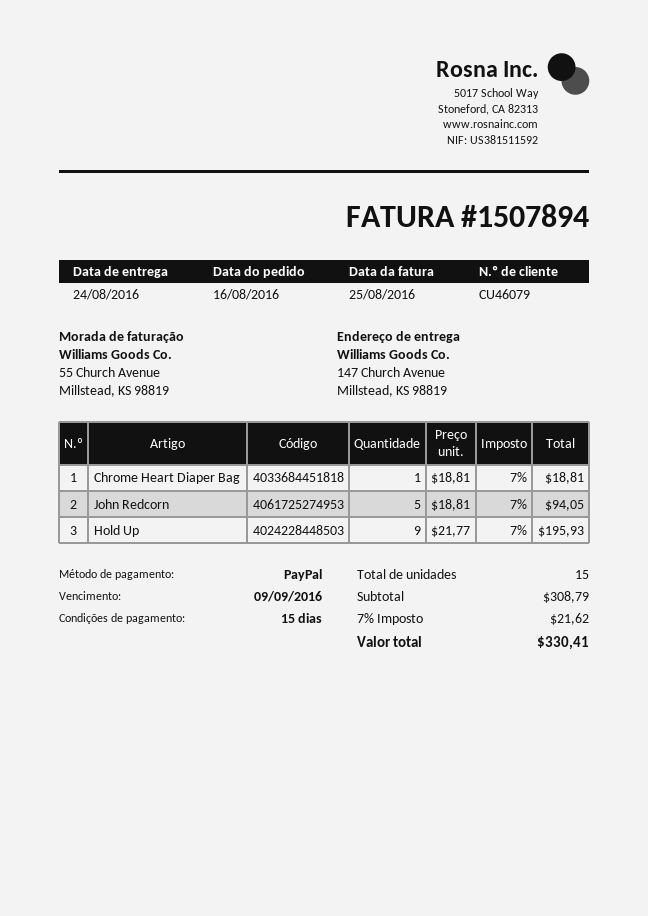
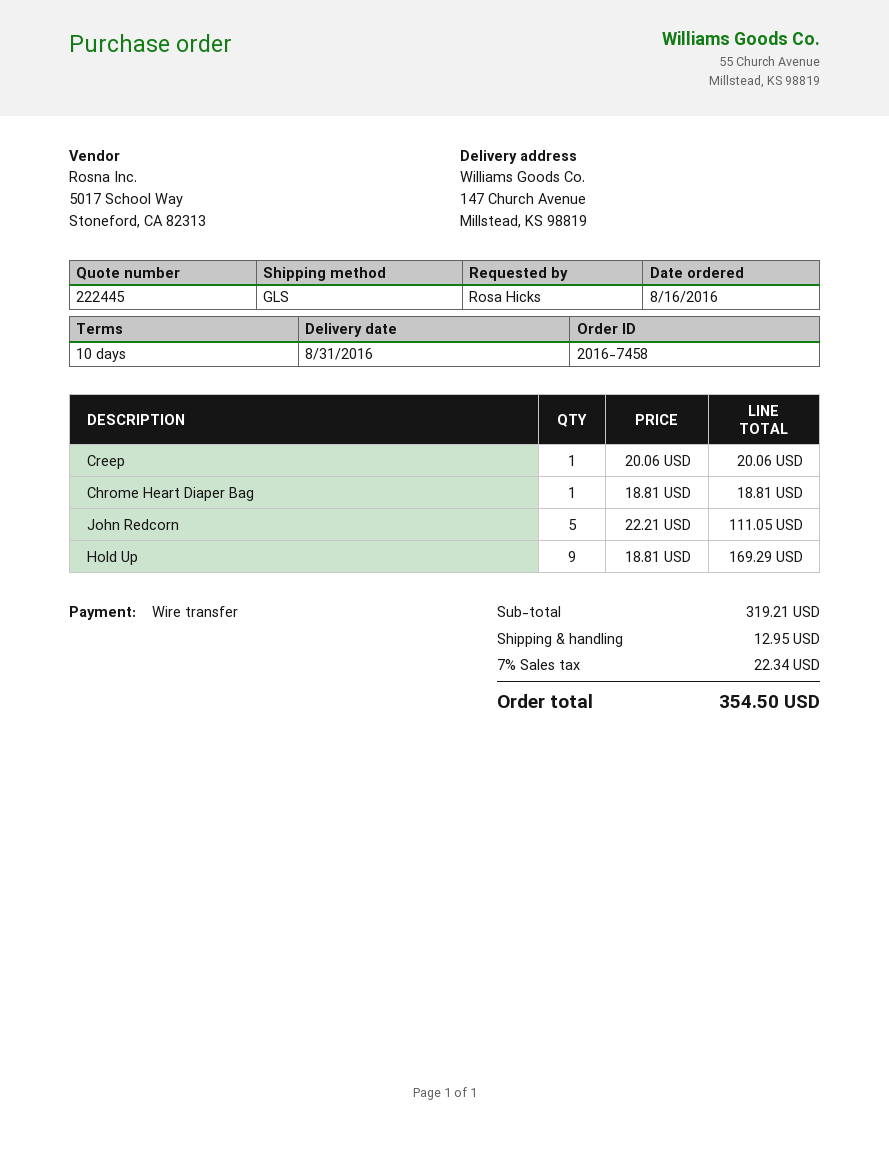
delivery date: 2016-08-24 -> 2016-08-31
payment terms: 15 days -> 10 days
payment method: PayPal -> bank transfer
John Redcorn: 5 x 18.81 = 94.05 -> 5 x 22.21 = 111.05
Hold Up: 9 x 21.77 = 195.93 -> 9 x 18.81 = 169.29
Creep: none -> 1 x 20.06 = 20.06
subtotal: 308.79 -> 319.21
shipping: none -> 12.95
tax: 7% = 21.62 -> 7% = 22.34
total: 330.41 -> 354.50

